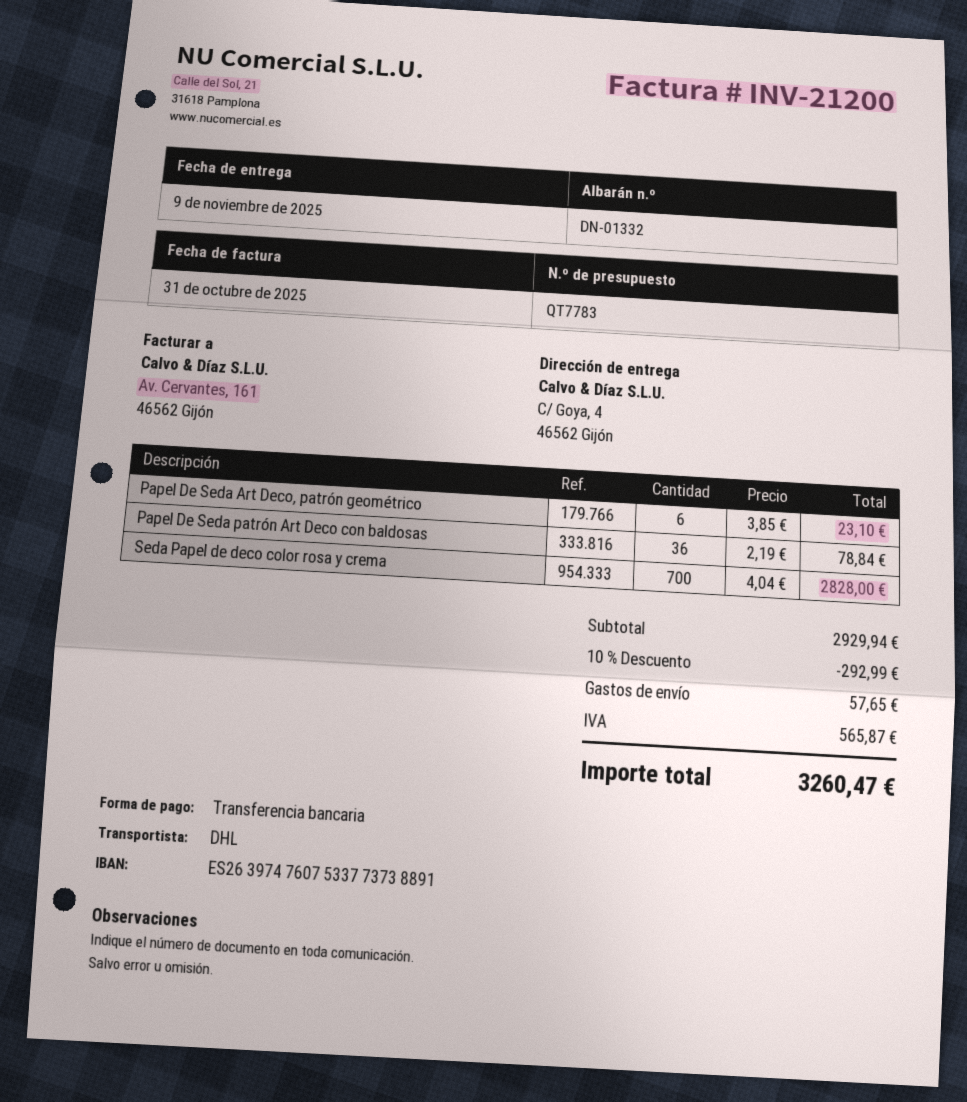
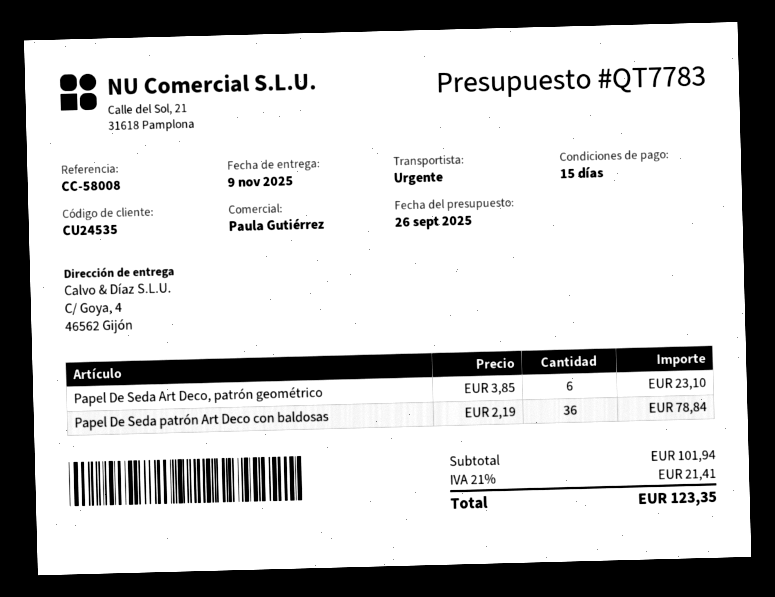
shipping method: DHL -> express
Seda Papel de deco color rosa y crema: 700 x 4.04 = 2828.00 -> none
subtotal: 2929.94 -> 101.94
discount: 10% = 292.99 -> none
shipping: 57.65 -> none
tax: 565.87 -> 21.41
total: 3260.47 -> 123.35

